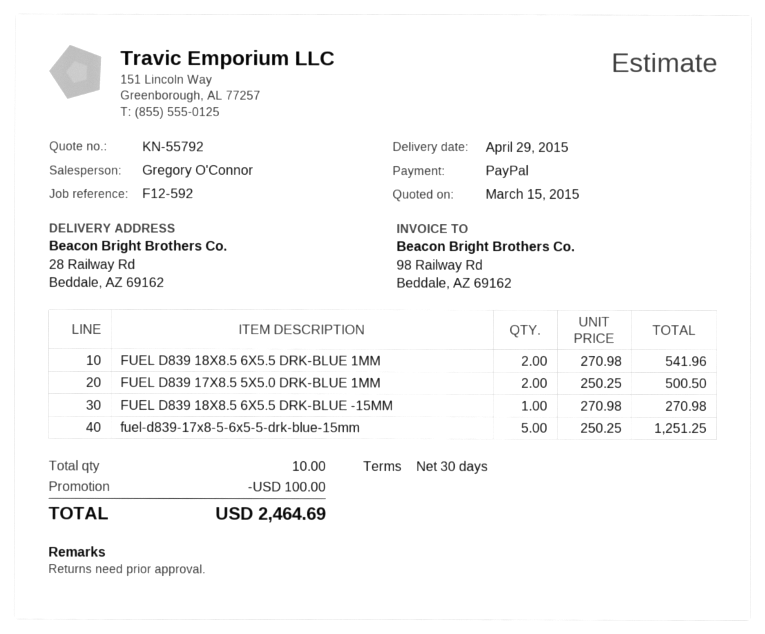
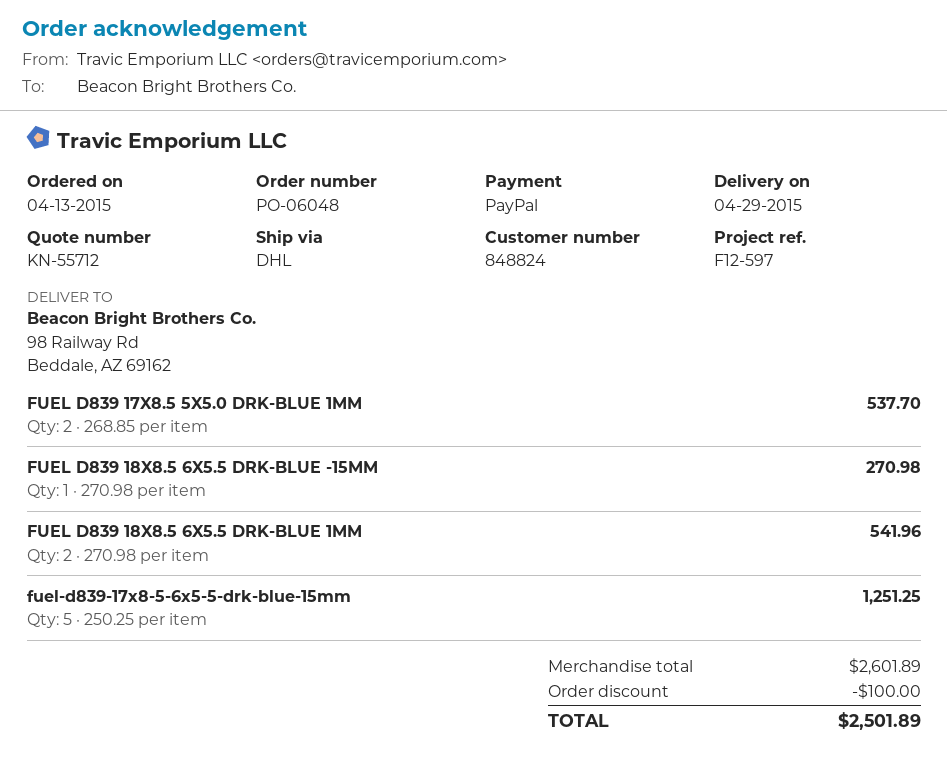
quote number: KN-55792 -> KN-55712
reference: F12-592 -> F12-597
ship to: 28 Railway Rd, Beddale, AZ 69162 -> 98 Railway Rd, Beddale, AZ 69162
FUEL D839 17X8.5 5X5.0 DRK-BLUE 1MM: 2 x 250.25 = 500.50 -> 2 x 268.85 = 537.70
total: 2464.69 -> 2501.89

